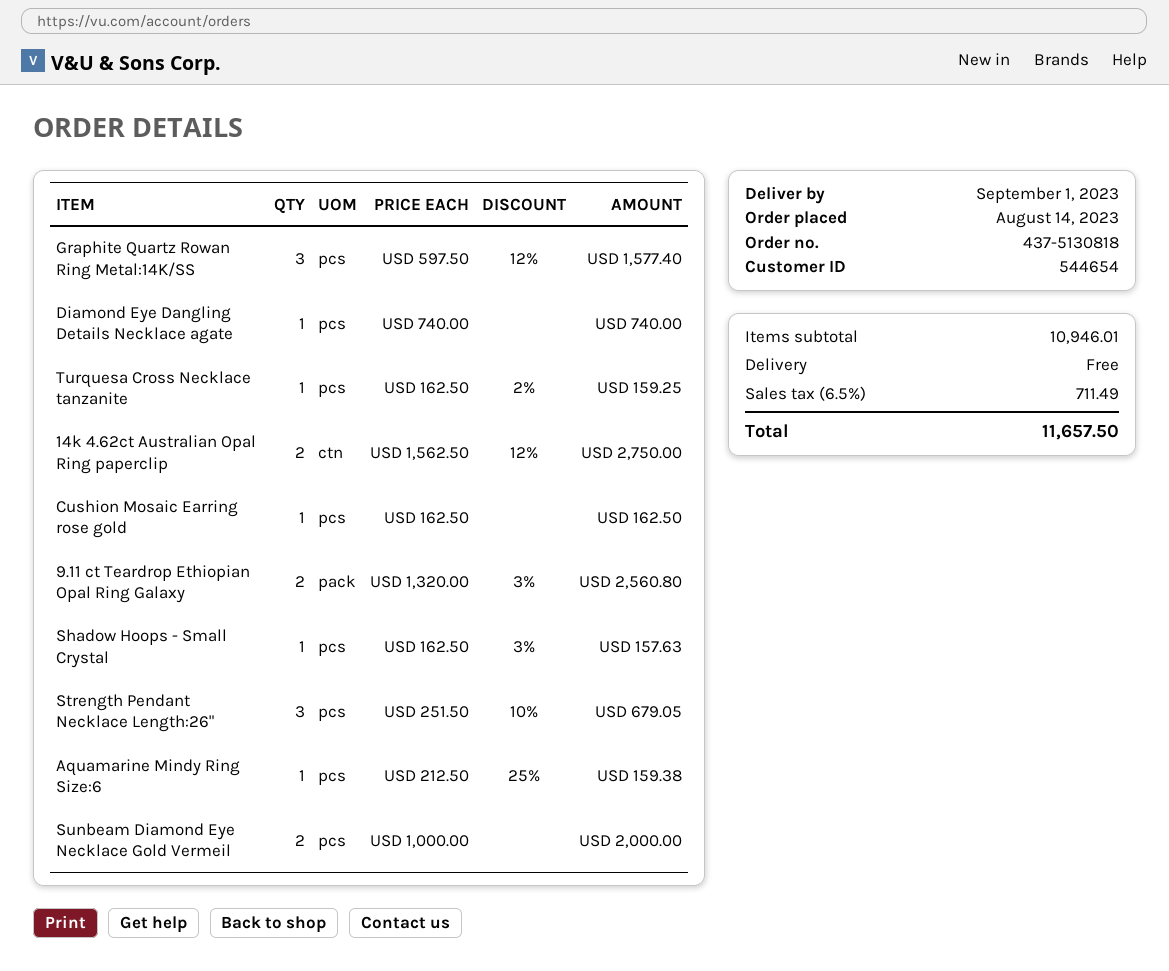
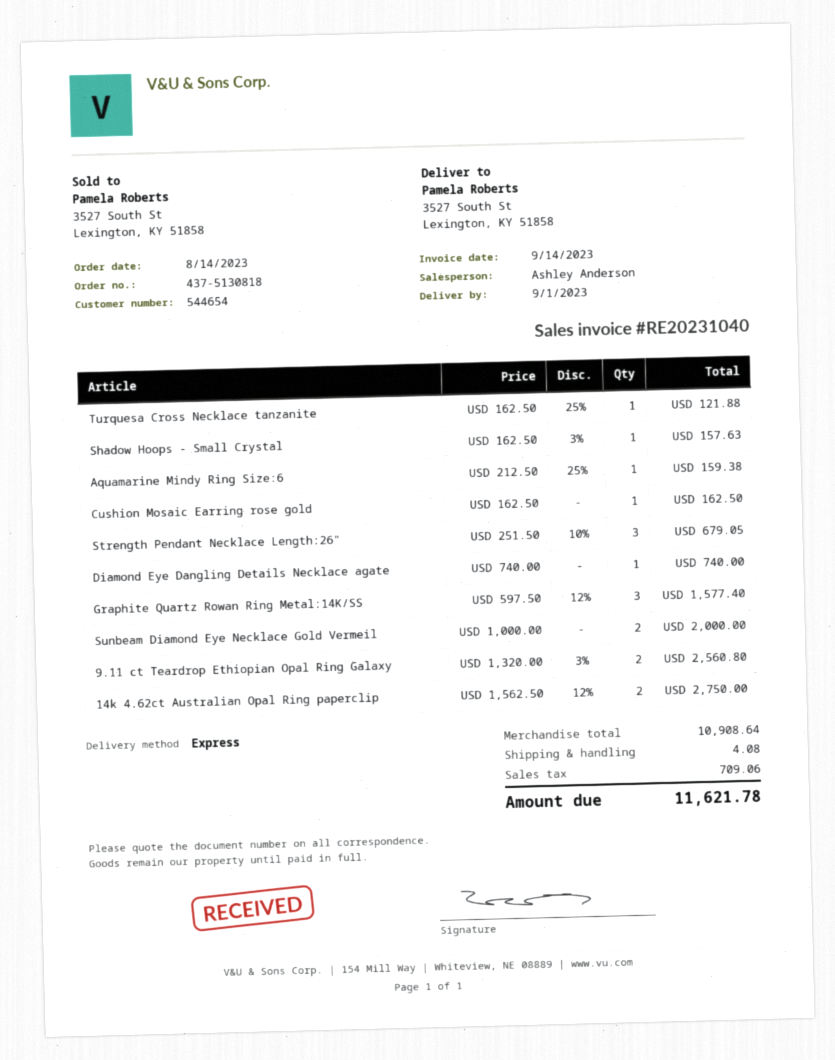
Turquesa Cross Necklace tanzanite: 1 x 162.50 - 2% = 159.25 -> 1 x 162.50 - 25% = 121.88
subtotal: 10946.01 -> 10908.64
shipping: 0.00 -> 4.08
tax: 711.49 -> 709.06
total: 11657.50 -> 11621.78

